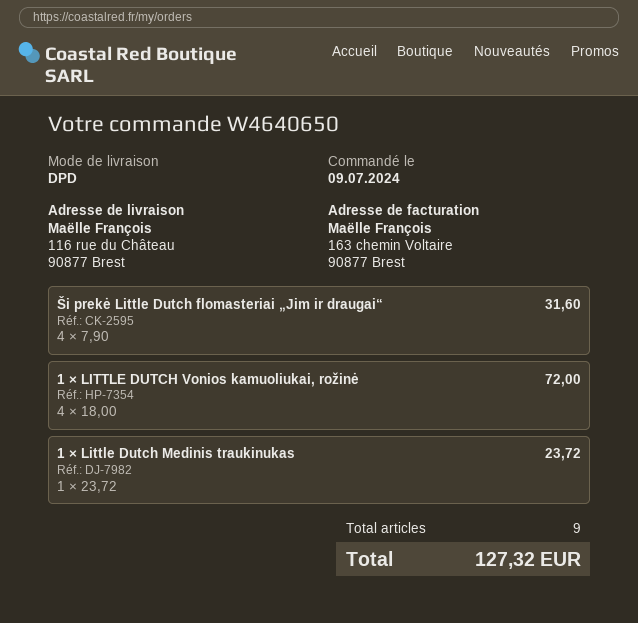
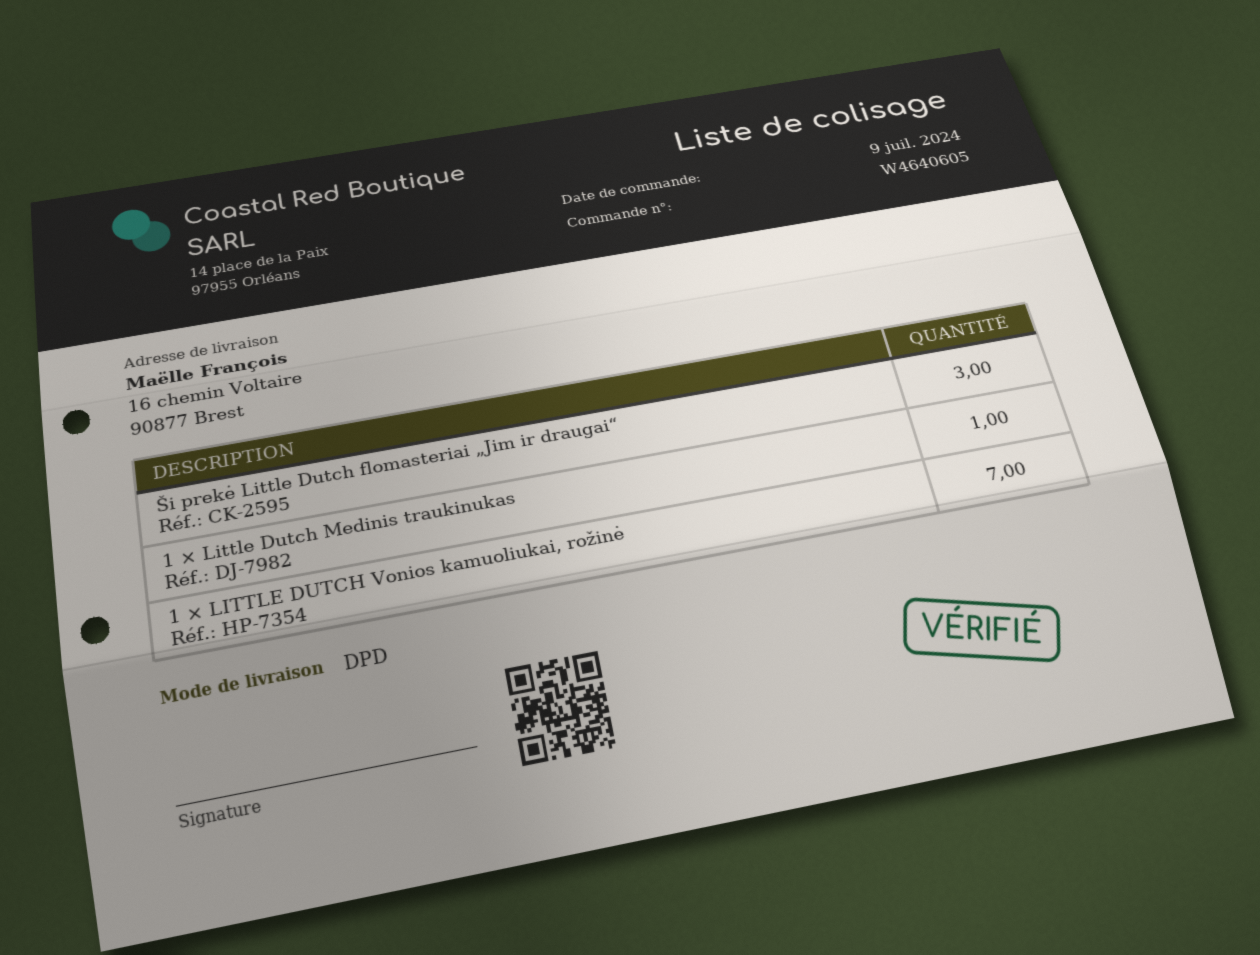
order number: W4640650 -> W4640605
ship to: 116 rue du Château, 90877 Brest -> 16 chemin Voltaire, 90877 Brest
Ši prekė Little Dutch flomasteriai „Jim ir draugai“: 4 -> 3
1 × LITTLE DUTCH Vonios kamuoliukai, rožinė: 4 -> 7

